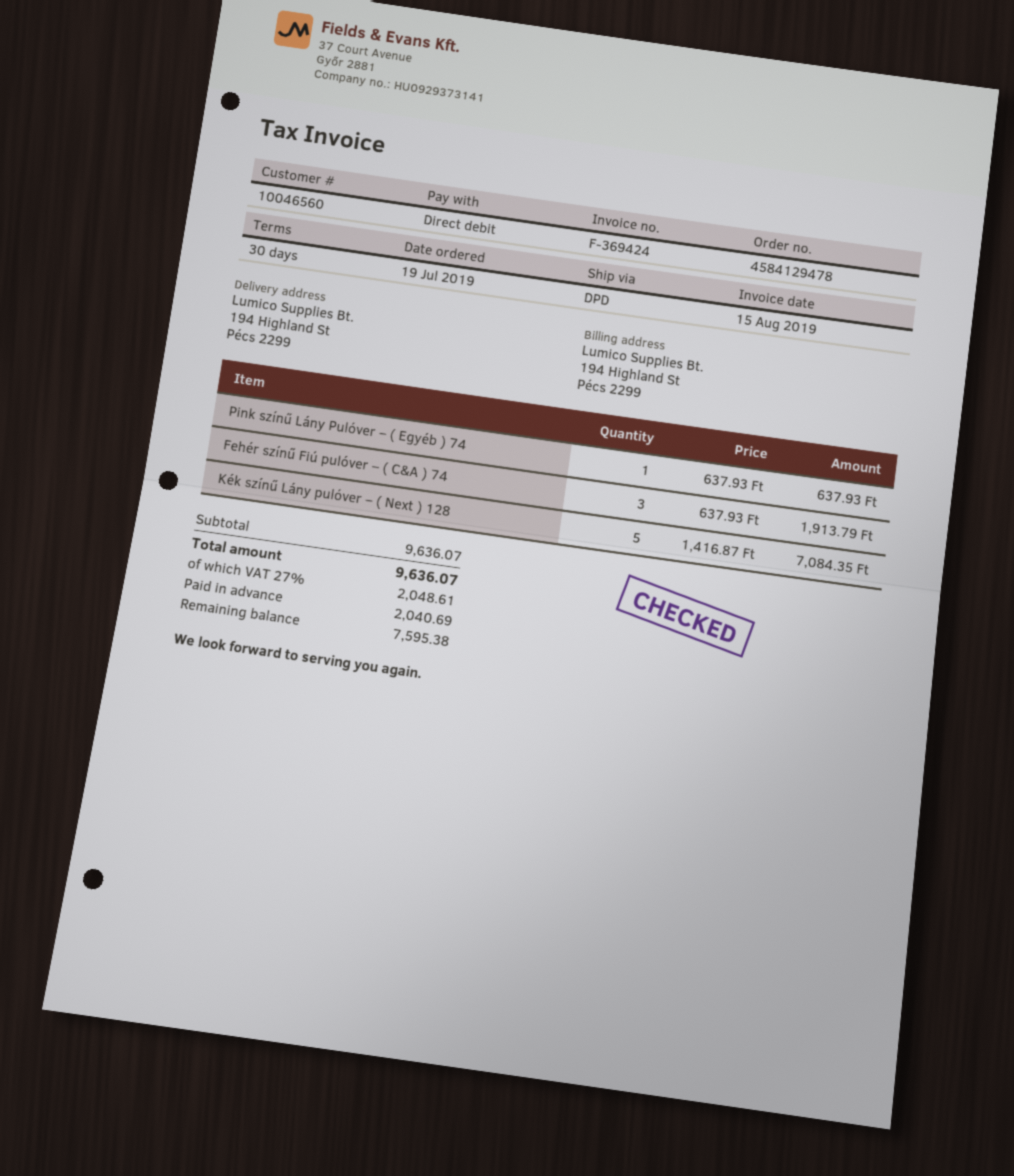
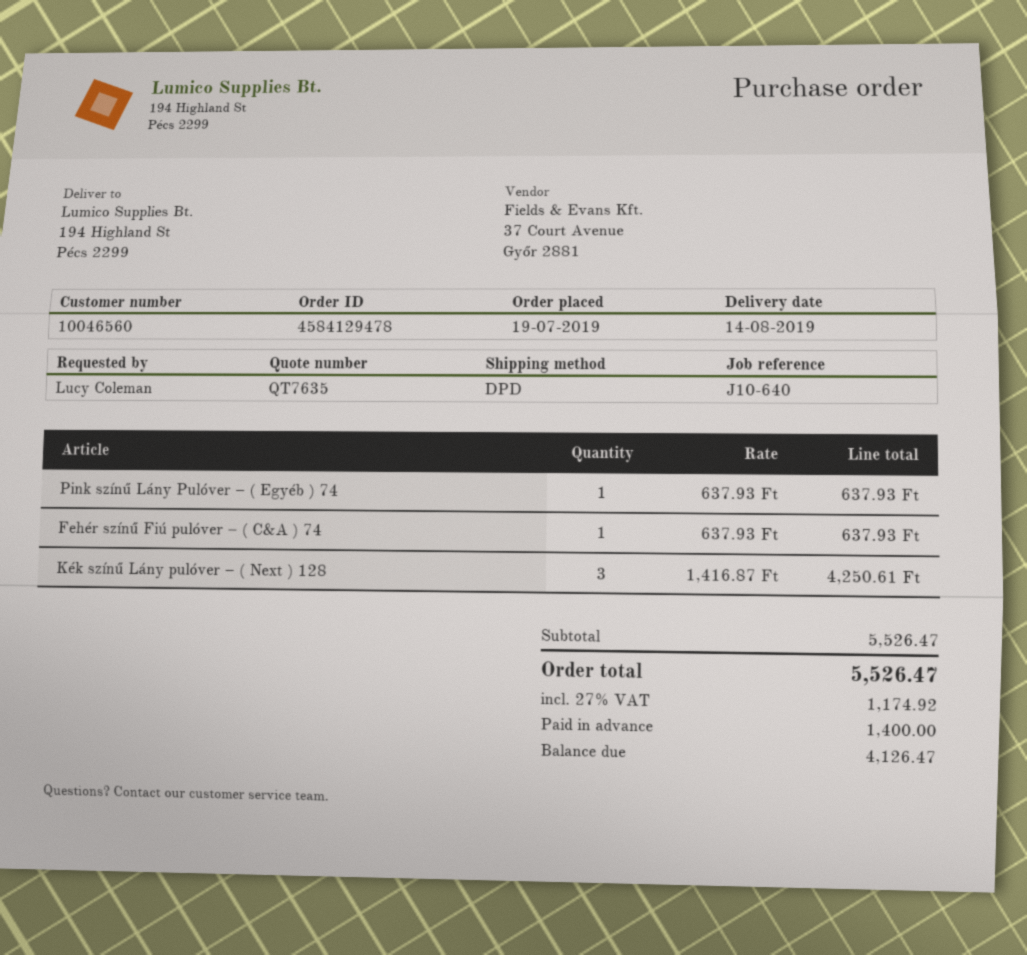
Fehér színű Fiú pulóver – ( C&A ) 74: 3 x 637.93 = 1913.79 -> 1 x 637.93 = 637.93
Kék színű Lány pulóver – ( Next ) 128: 5 x 1416.87 = 7084.35 -> 3 x 1416.87 = 4250.61
subtotal: 9636.07 -> 5526.47
tax: 27% = 2048.61 -> 27% = 1174.92
total: 9636.07 -> 5526.47
deposit: 2040.69 -> 1400.00
balance: 7595.38 -> 4126.47

